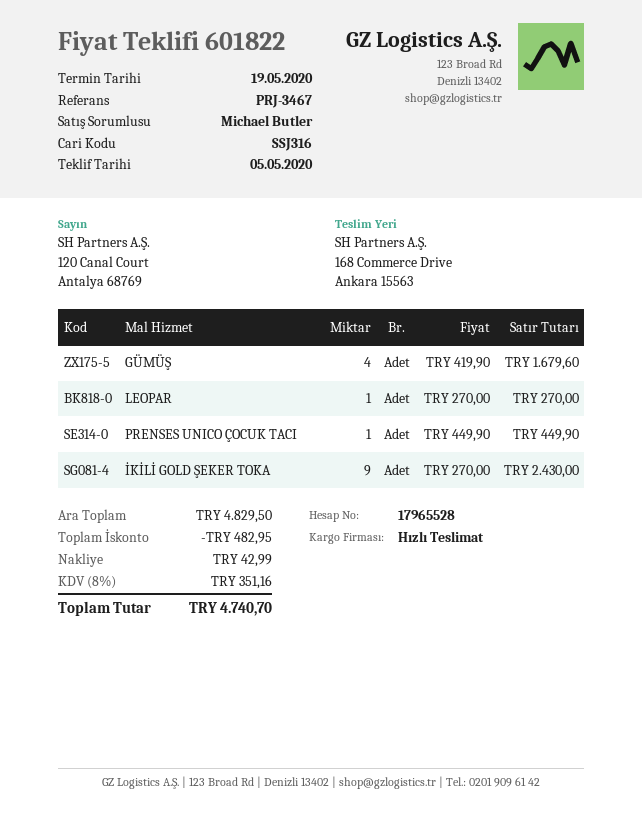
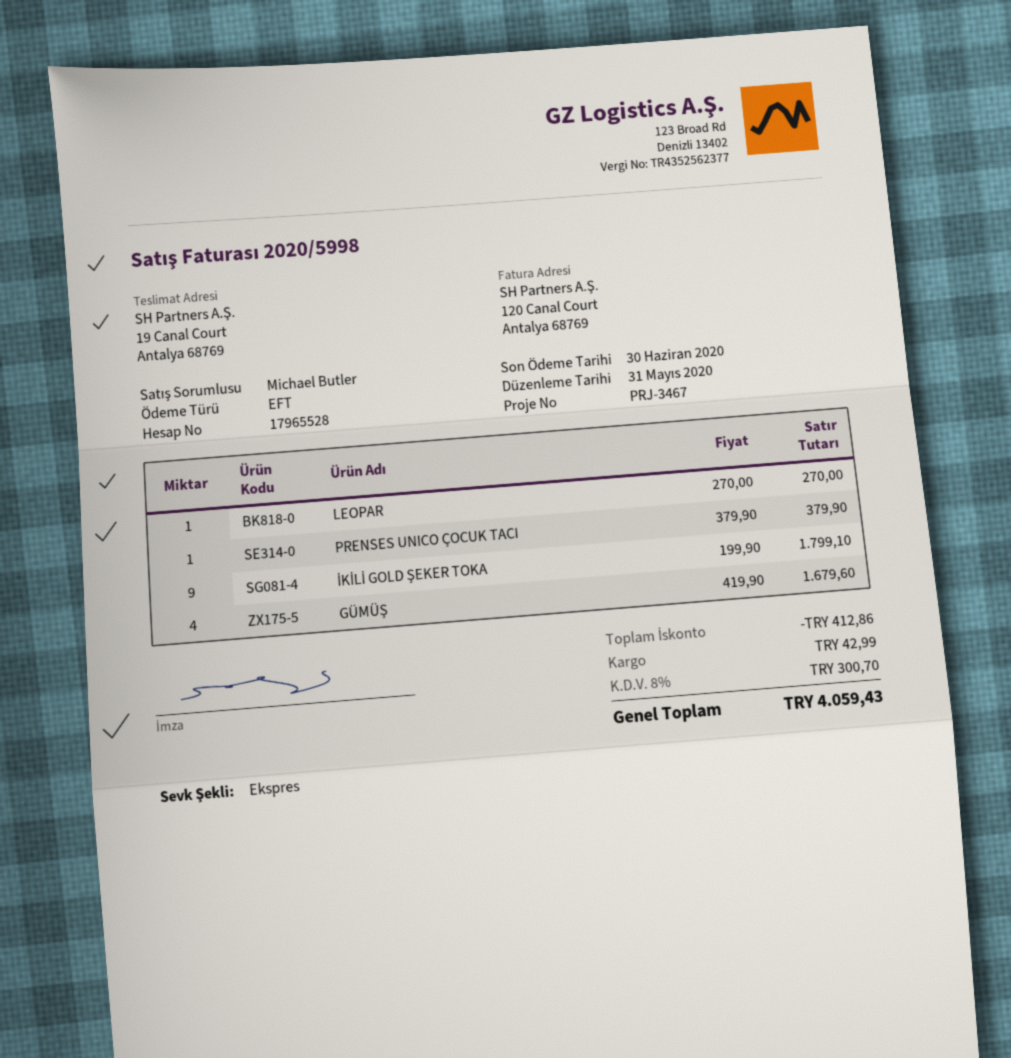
ship to: 168 Commerce Drive, Ankara 15563 -> 19 Canal Court, Antalya 68769
PRENSES UNICO ÇOCUK TACI: 1 x 449.90 = 449.90 -> 1 x 379.90 = 379.90
İKİLİ GOLD ŞEKER TOKA: 9 x 270.00 = 2430.00 -> 9 x 199.90 = 1799.10
discount: 482.95 -> 412.86
tax: 8% = 351.16 -> 8% = 300.70
total: 4740.70 -> 4059.43

